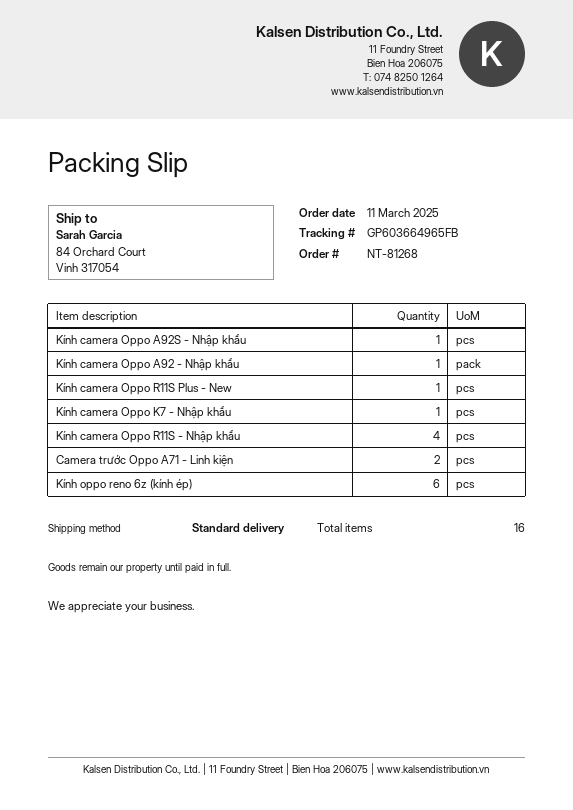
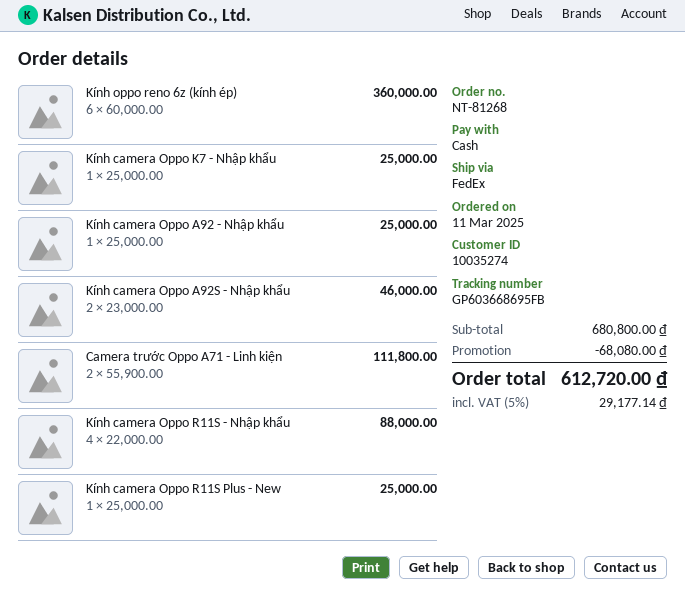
shipping method: standard -> FedEx
tracking number: GP603664965FB -> GP603668695FB
Kính camera Oppo A92S - Nhập khẩu: 1 -> 2

